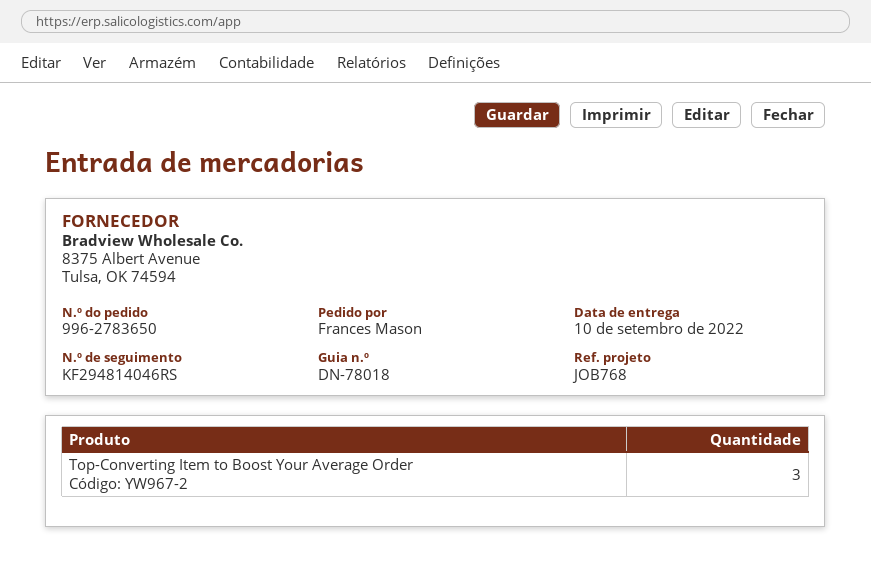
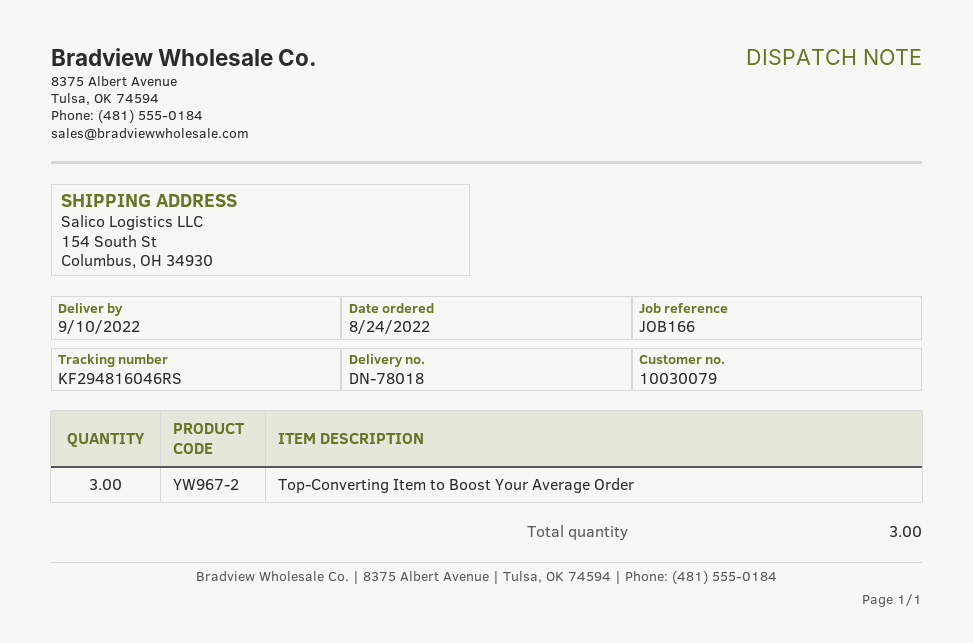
reference: JOB768 -> JOB166
tracking number: KF294814046RS -> KF294816046RS

